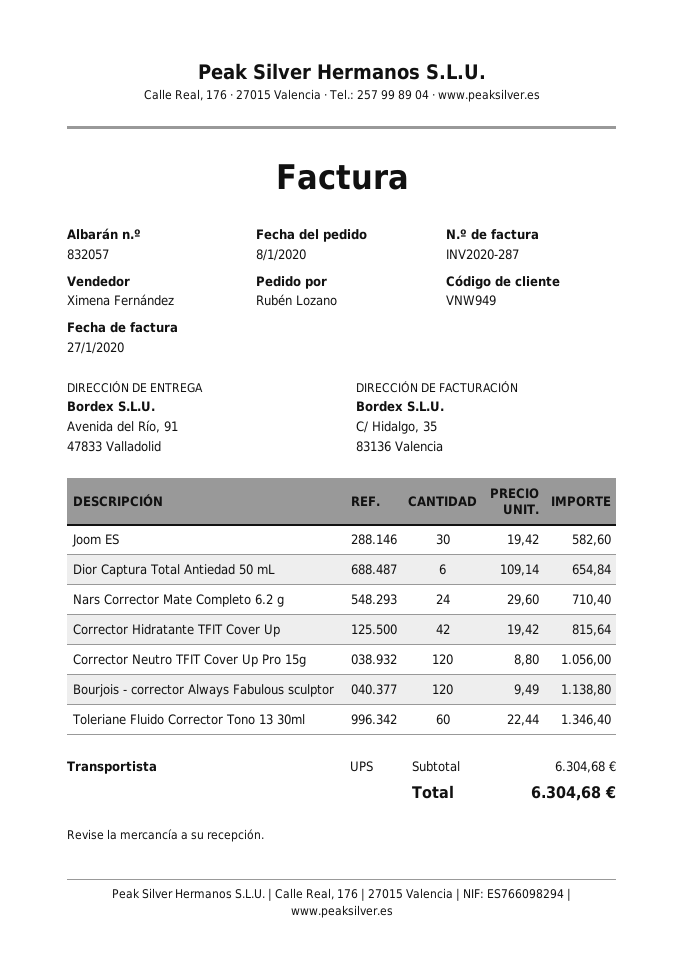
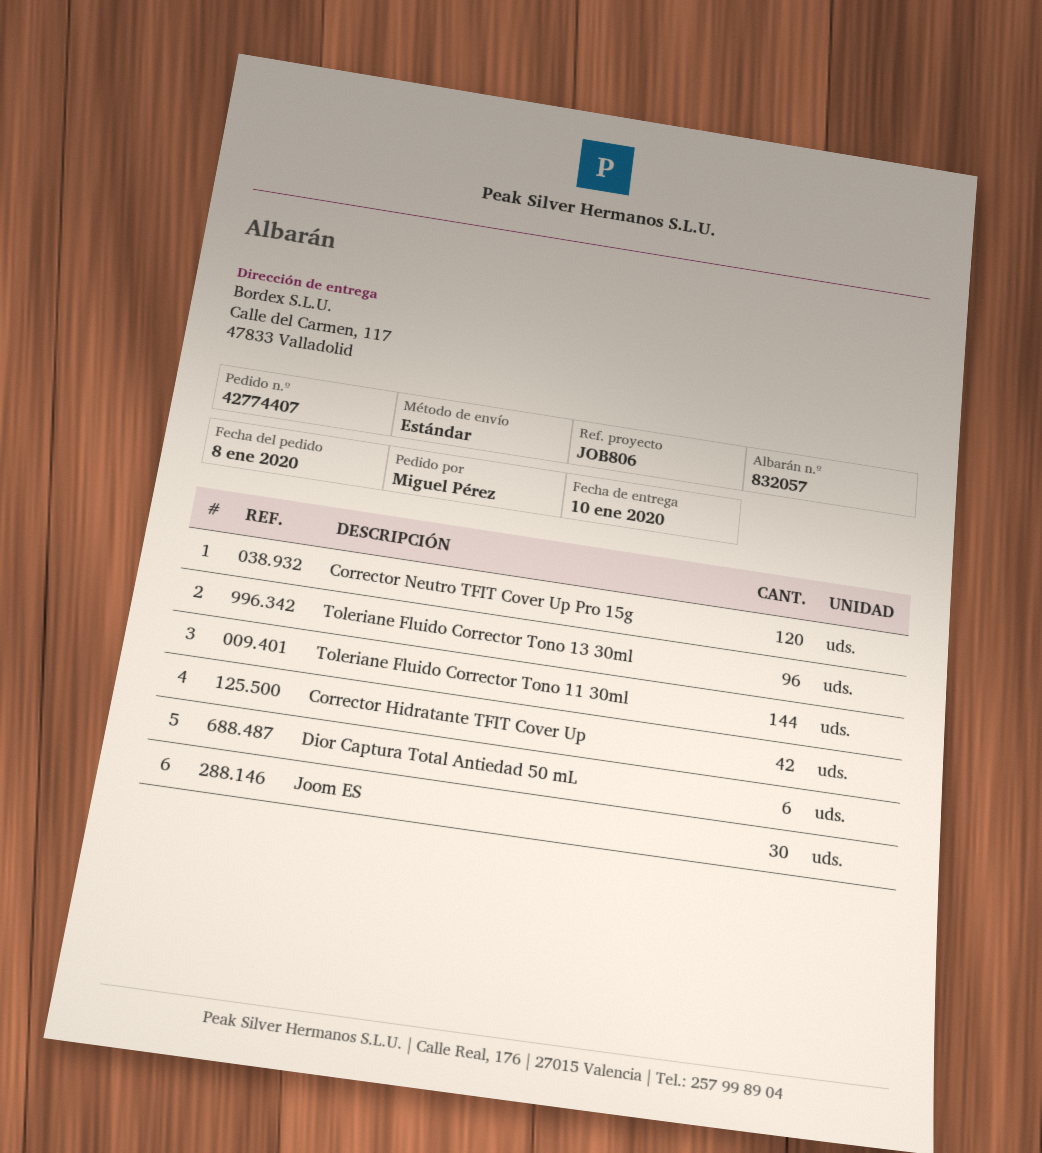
ordered by: Rubén Lozano -> Miguel Pérez
shipping method: UPS -> standard
ship to: Avenida del Río, 91, 47833 Valladolid -> Calle del Carmen, 117, 47833 Valladolid
Nars Corrector Mate Completo 6.2 g: 24 -> none
Bourjois - corrector Always Fabulous sculptor: 120 -> none
Toleriane Fluido Corrector Tono 13 30ml: 60 -> 96
Toleriane Fluido Corrector Tono 11 30ml: none -> 144

